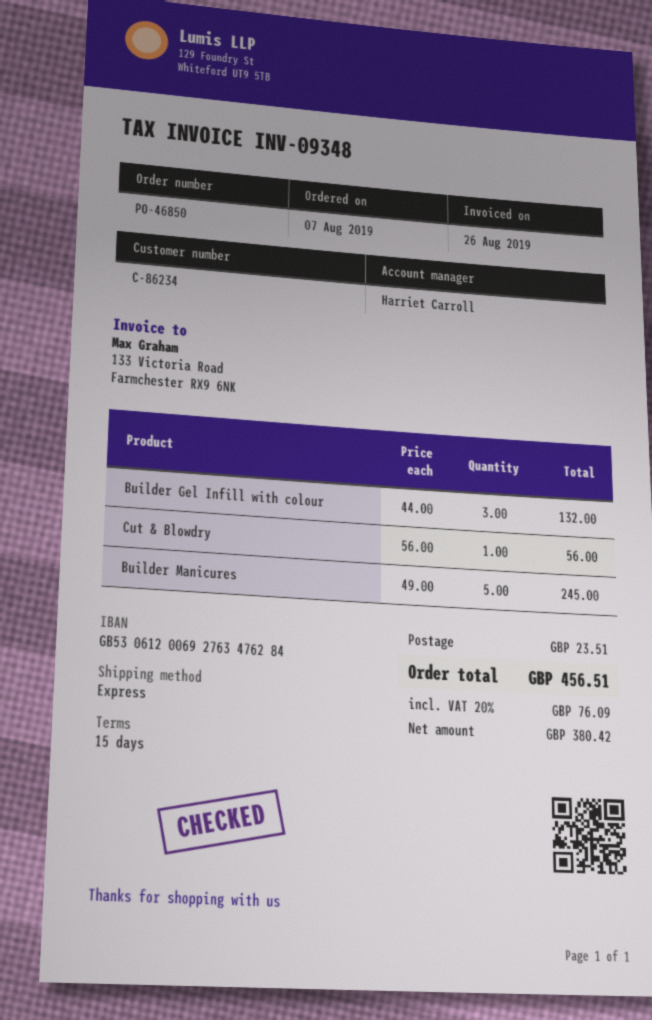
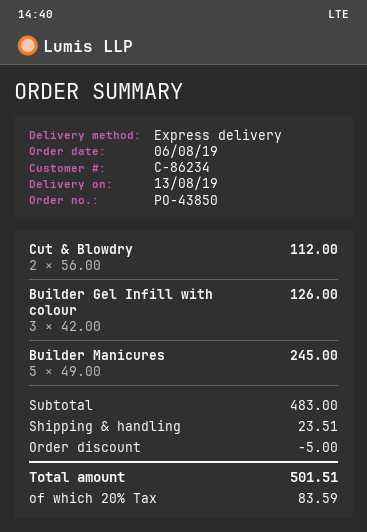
order number: PO-46850 -> PO-43850
order date: 2019-08-07 -> 2019-08-06
Builder Gel Infill with colour: 3 x 44.00 = 132.00 -> 3 x 42.00 = 126.00
Cut & Blowdry: 1 x 56.00 = 56.00 -> 2 x 56.00 = 112.00
discount: none -> 5.00
tax: 20% = 76.09 -> 20% = 83.59
total: 456.51 -> 501.51

